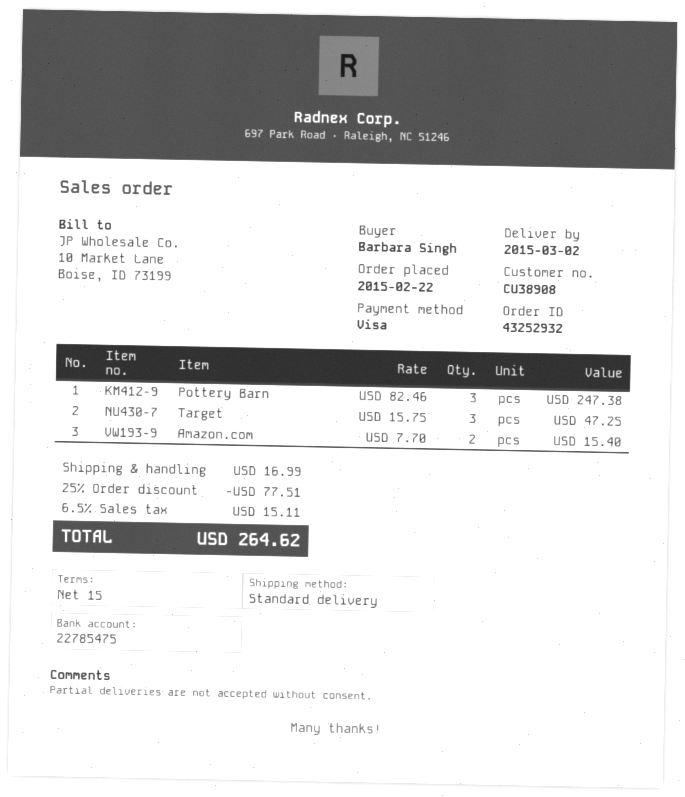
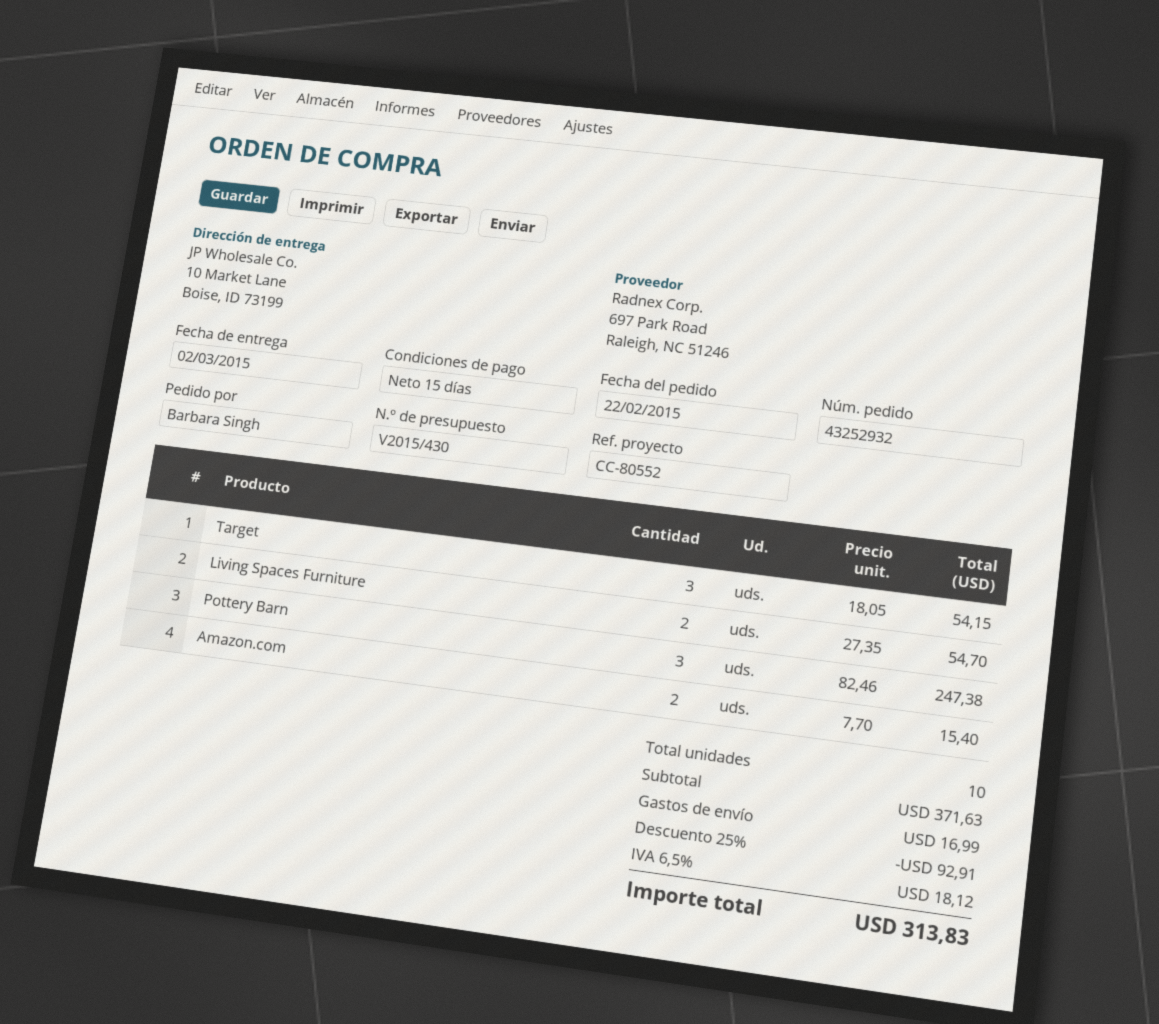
Target: 3 x 15.75 = 47.25 -> 3 x 18.05 = 54.15
Living Spaces Furniture: none -> 2 x 27.35 = 54.70
discount: 25% = 77.51 -> 25% = 92.91
tax: 6.5% = 15.11 -> 6.5% = 18.12
total: 264.62 -> 313.83

